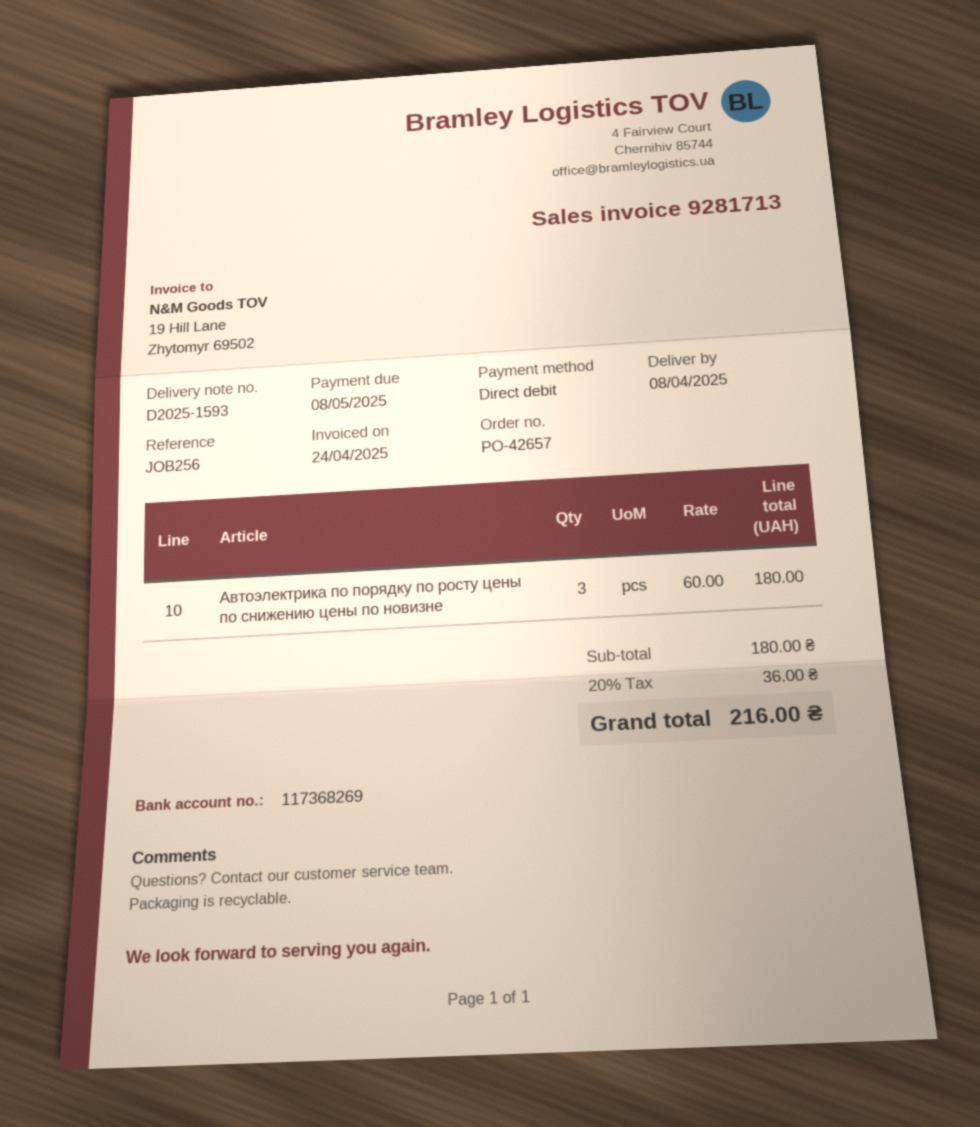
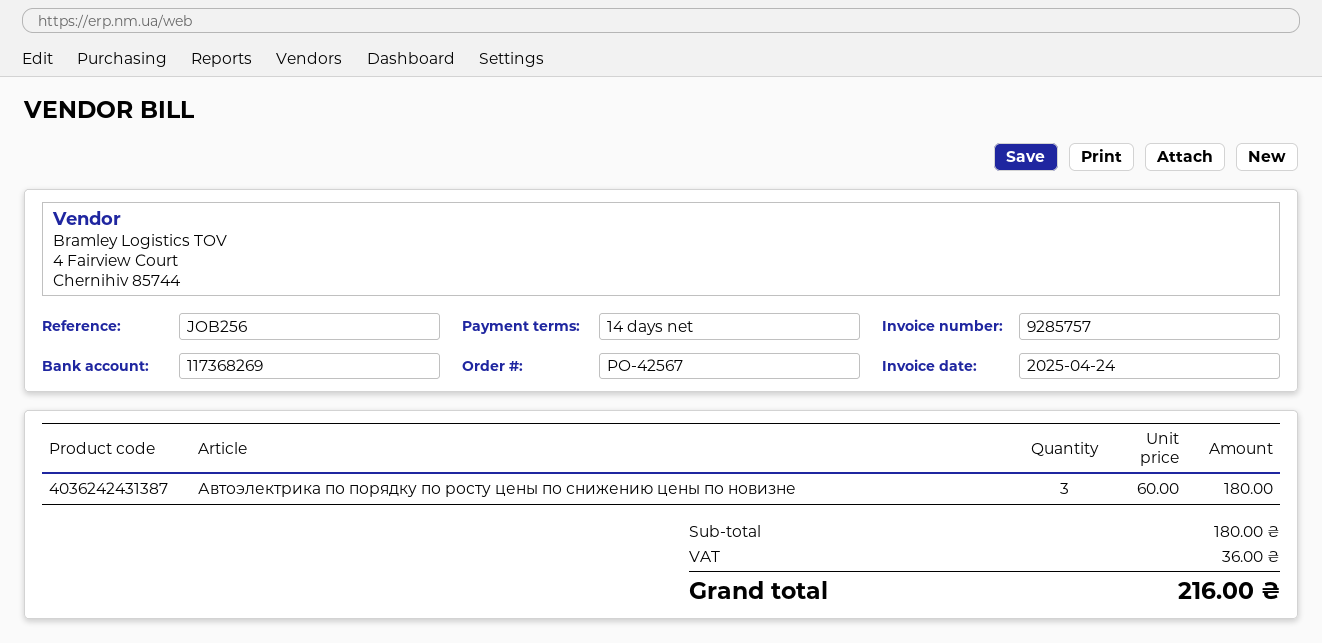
order number: PO-42657 -> PO-42567
invoice number: 9281713 -> 9285757

